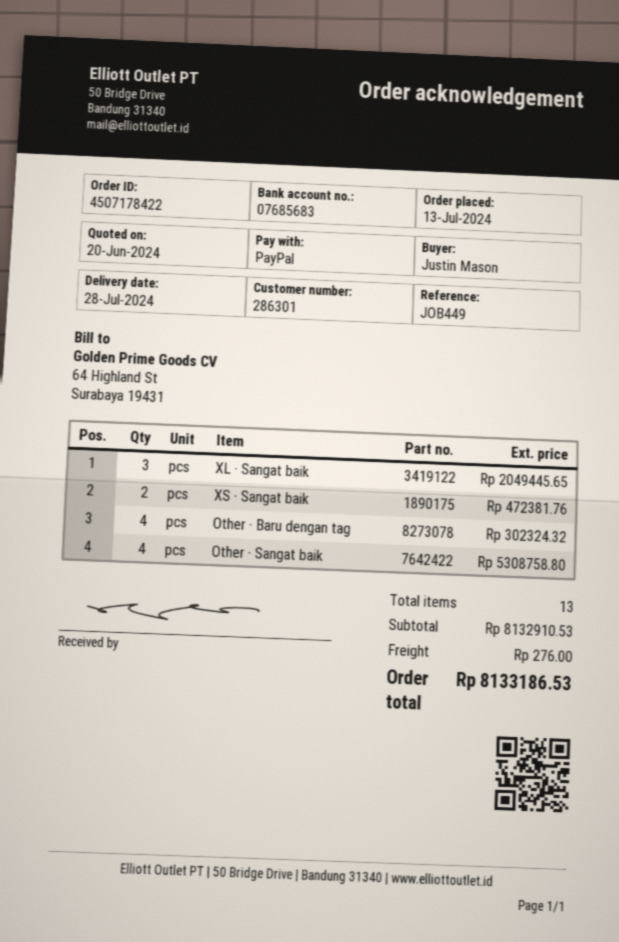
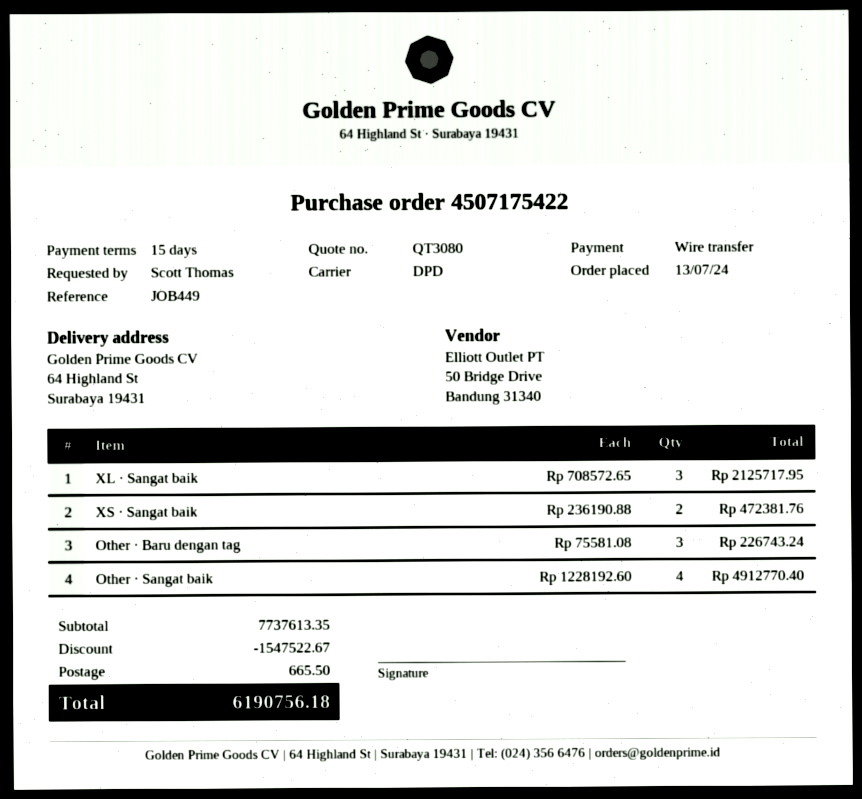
order number: 4507178422 -> 4507175422
ordered by: Justin Mason -> Scott Thomas
payment method: PayPal -> bank transfer
XL · Sangat baik: 3 for 2049445.65 -> 3 for 2125717.95
Other · Baru dengan tag: 4 for 302324.32 -> 3 for 226743.24
Other · Sangat baik: 4 for 5308758.80 -> 4 for 4912770.40
subtotal: 8132910.53 -> 7737613.35
discount: none -> 1547522.67
shipping: 276.00 -> 665.50
total: 8133186.53 -> 6190756.18

